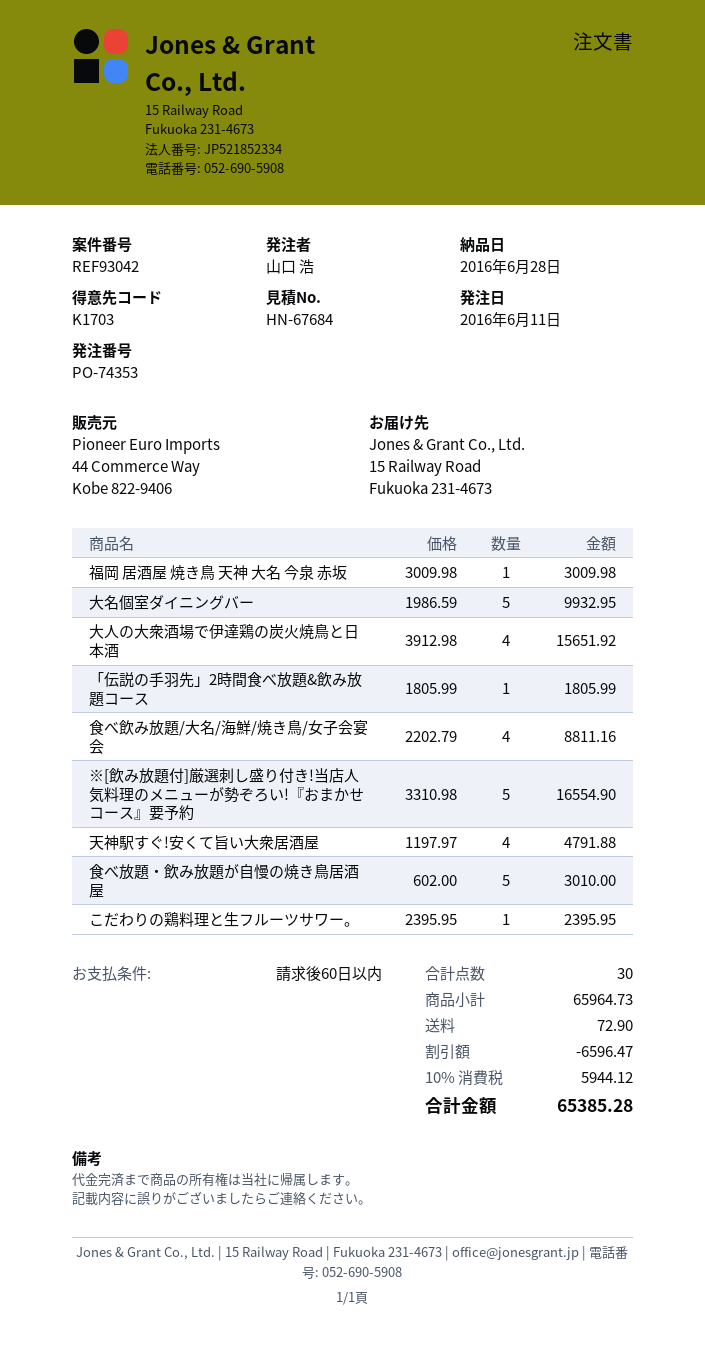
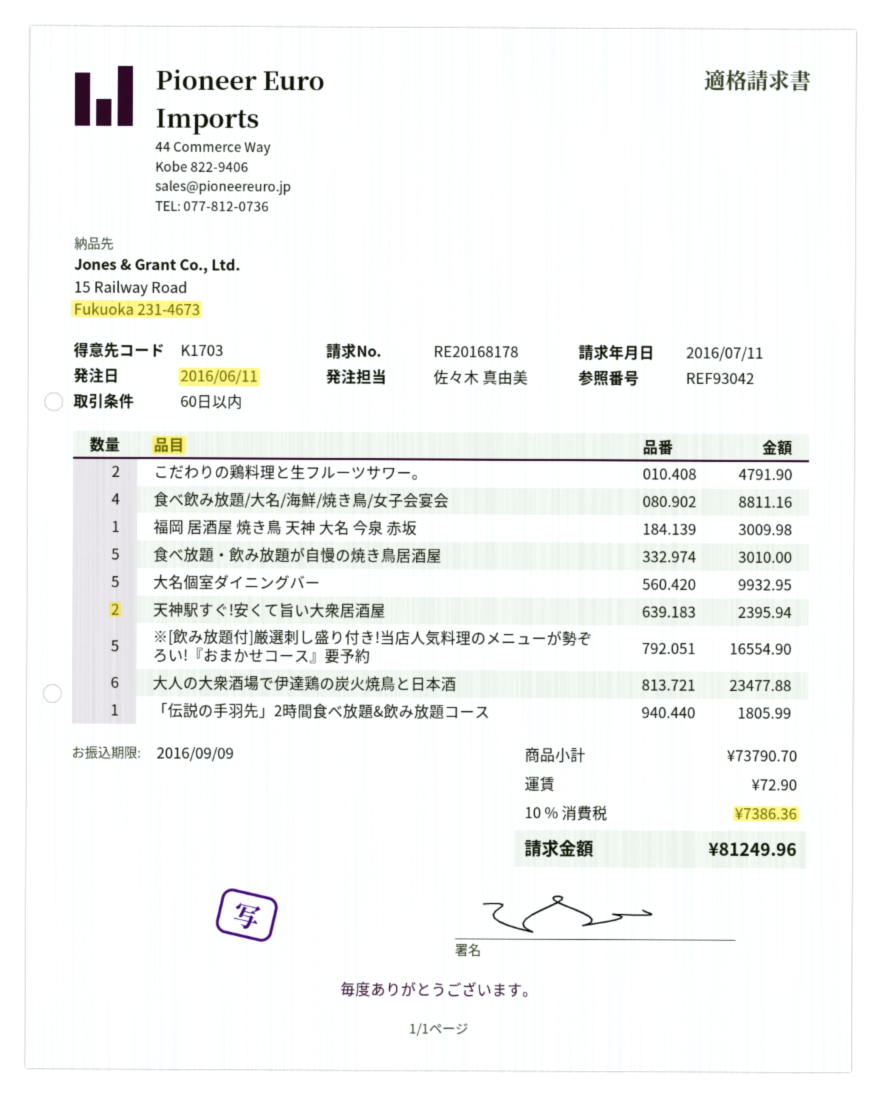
ordered by: 山口 浩 -> 佐々木 真由美
大人の大衆酒場で伊達鶏の炭火焼鳥と日本酒: 4 for 15651.92 -> 6 for 23477.88
天神駅すぐ!安くて旨い大衆居酒屋: 4 for 4791.88 -> 2 for 2395.94
こだわりの鶏料理と生フルーツサワー。: 1 for 2395.95 -> 2 for 4791.90
subtotal: 65964.73 -> 73790.70
discount: 6596.47 -> none
tax: 10% = 5944.12 -> 10% = 7386.36
total: 65385.28 -> 81249.96

